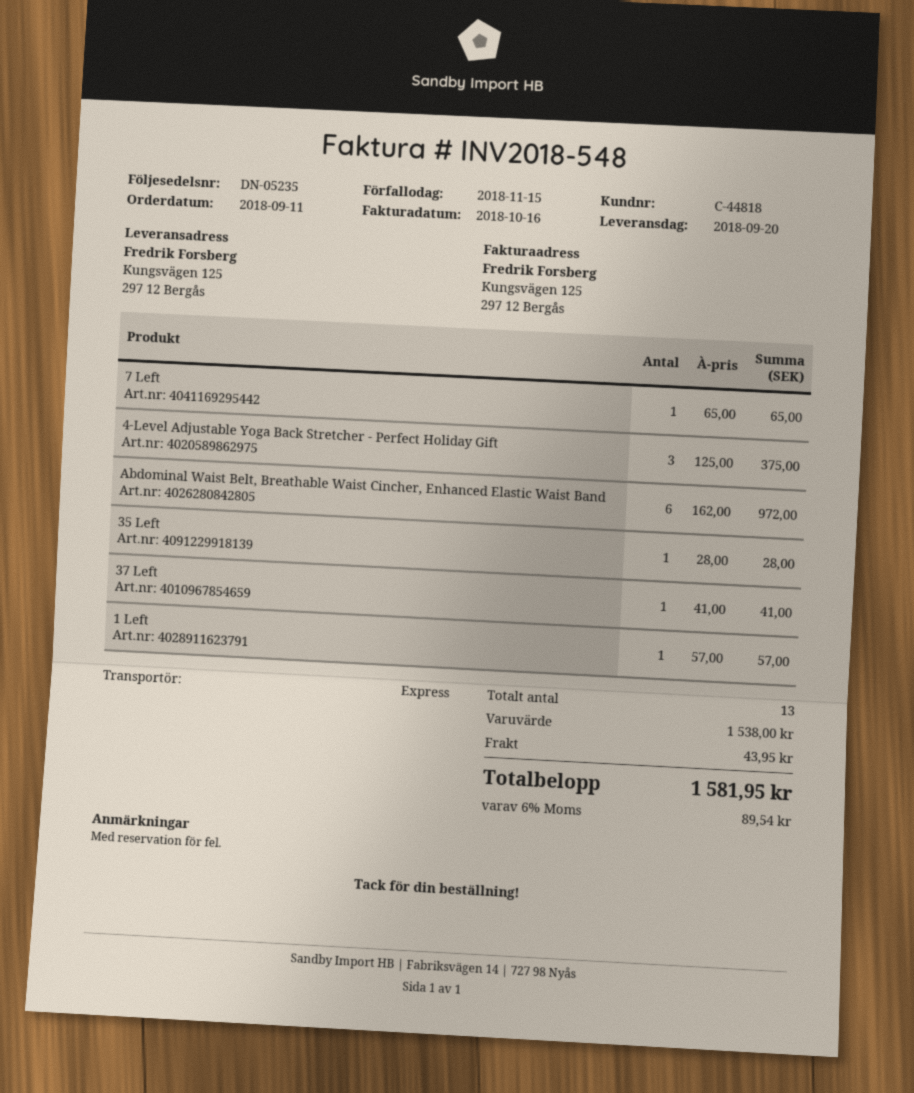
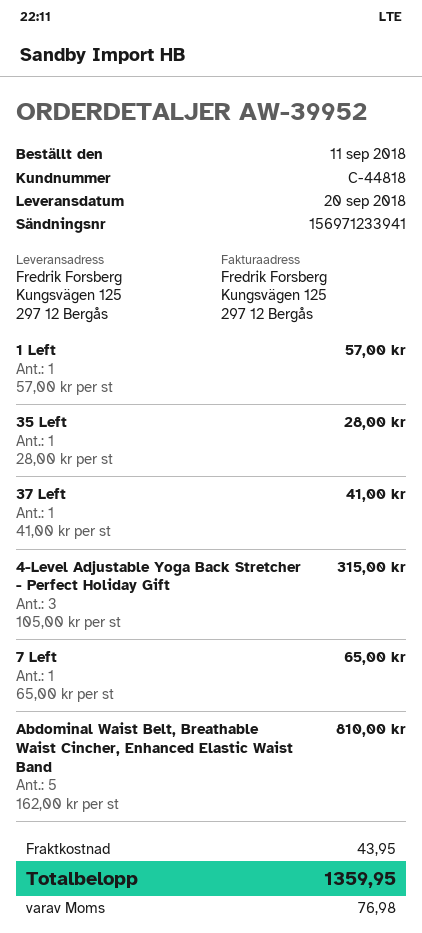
4-Level Adjustable Yoga Back Stretcher - Perfect Holiday Gift: 3 x 125.00 = 375.00 -> 3 x 105.00 = 315.00
Abdominal Waist Belt, Breathable Waist Cincher, Enhanced Elastic Waist Band: 6 x 162.00 = 972.00 -> 5 x 162.00 = 810.00
tax: 89.54 -> 76.98
total: 1581.95 -> 1359.95

